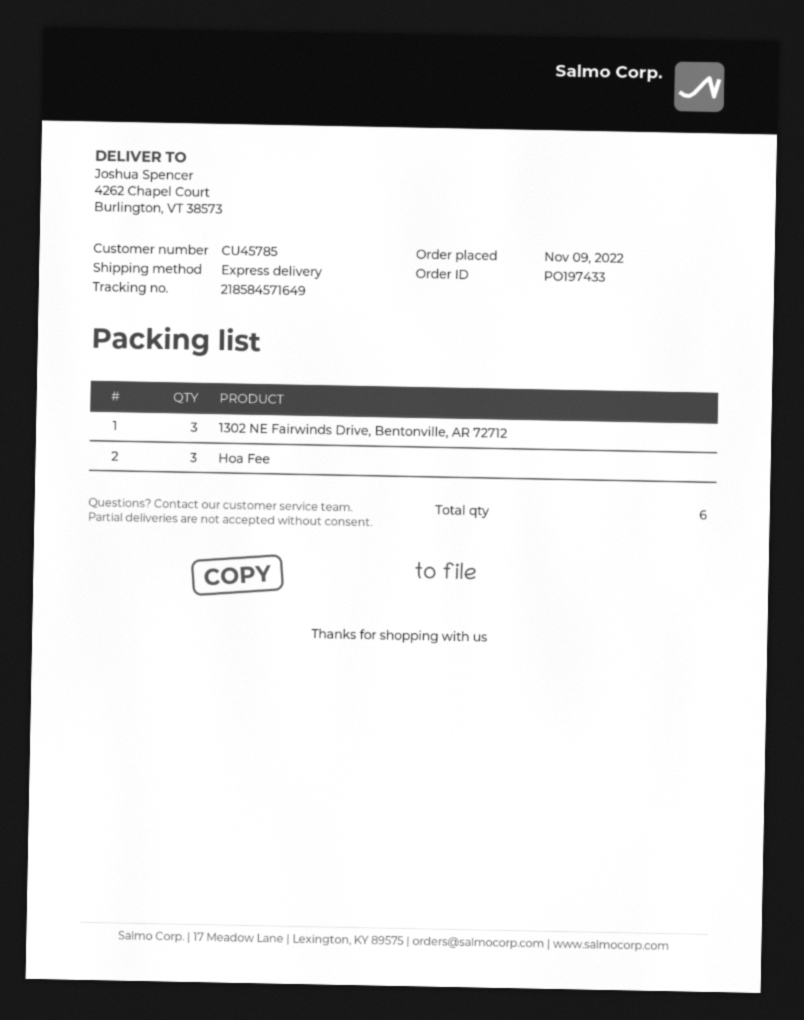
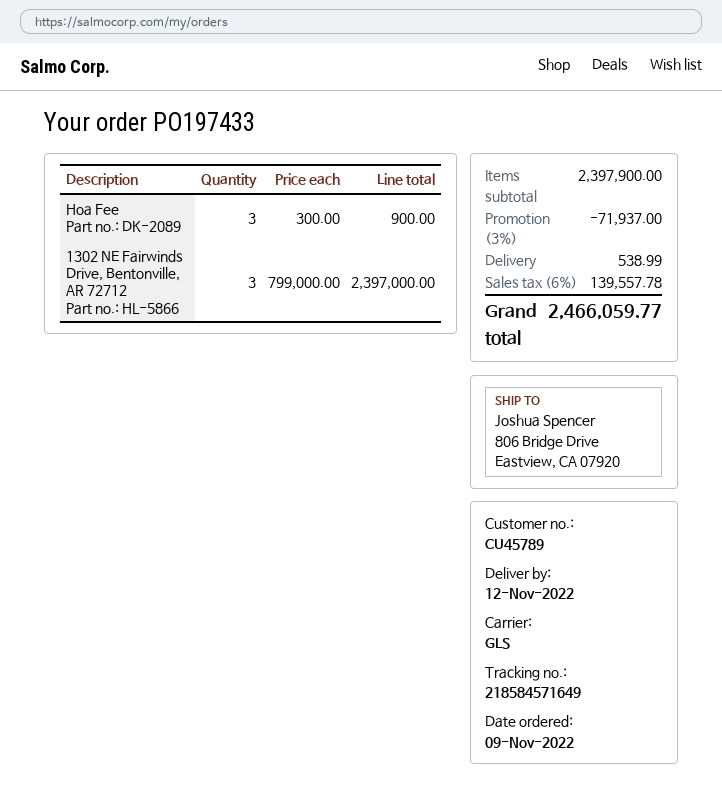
customer number: CU45785 -> CU45789
shipping method: express -> GLS
ship to: 4262 Chapel Court, Burlington, VT 38573 -> 806 Bridge Drive, Eastview, CA 07920

